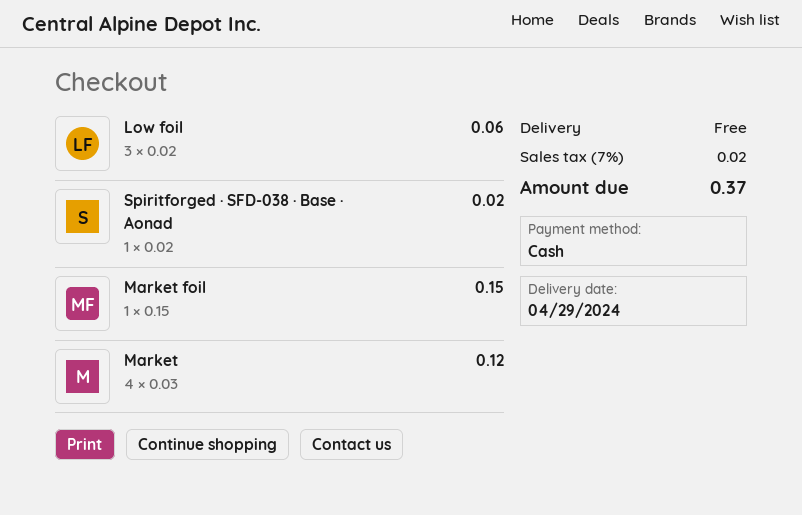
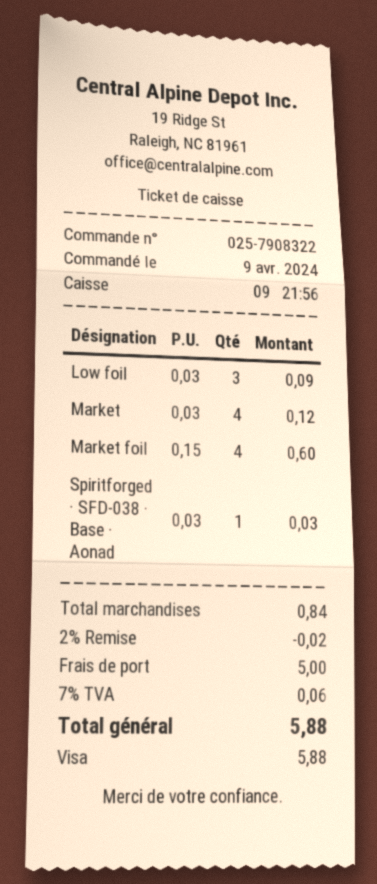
payment method: cash -> Visa
Low foil: 3 x 0.02 = 0.06 -> 3 x 0.03 = 0.09
Spiritforged · SFD-038 · Base · Aonad: 1 x 0.02 = 0.02 -> 1 x 0.03 = 0.03
Market foil: 1 x 0.15 = 0.15 -> 4 x 0.15 = 0.60
discount: none -> 2% = 0.02
shipping: 0.00 -> 5.00
tax: 7% = 0.02 -> 7% = 0.06
total: 0.37 -> 5.88

